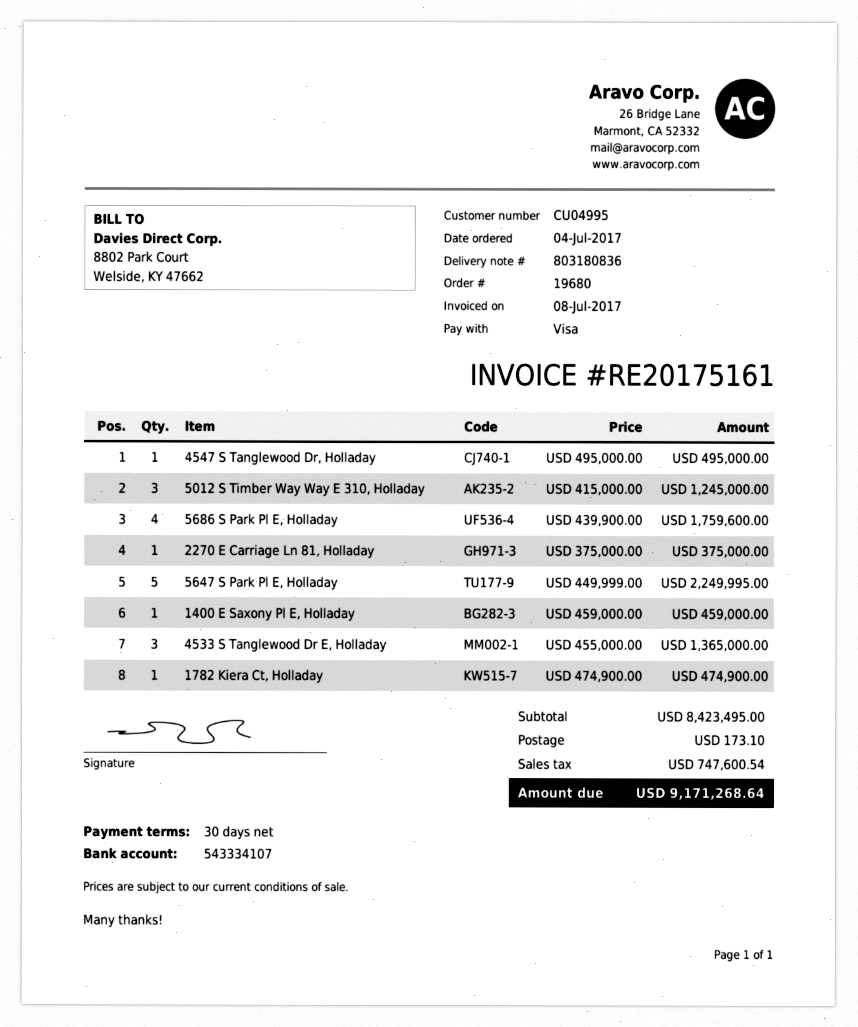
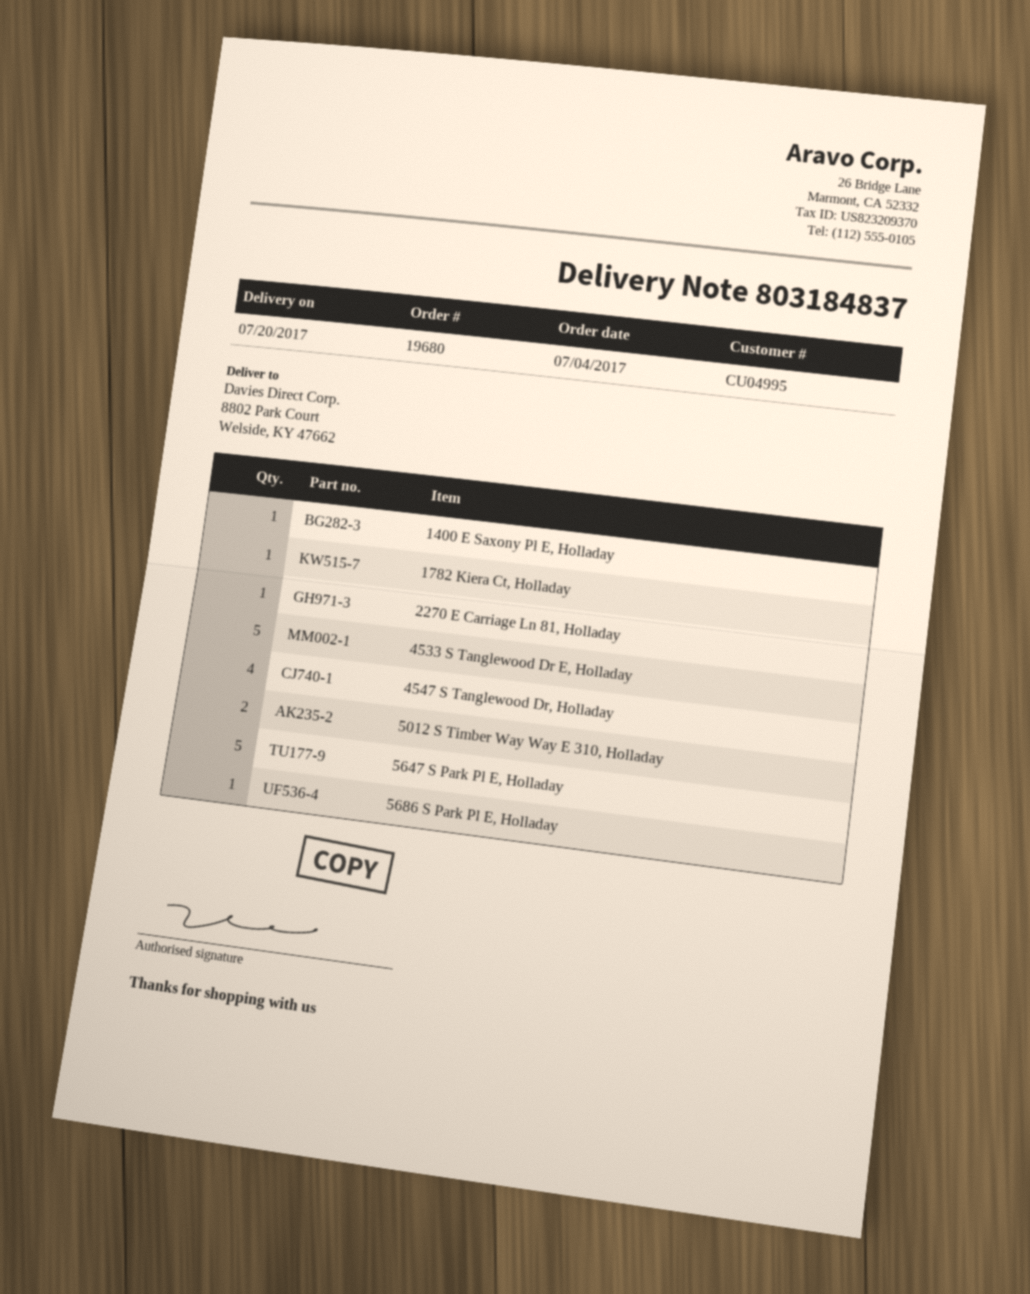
delivery note number: 803180836 -> 803184837
4547 S Tanglewood Dr, Holladay: 1 -> 4
5012 S Timber Way Way E 310, Holladay: 3 -> 2
5686 S Park Pl E, Holladay: 4 -> 1
4533 S Tanglewood Dr E, Holladay: 3 -> 5

